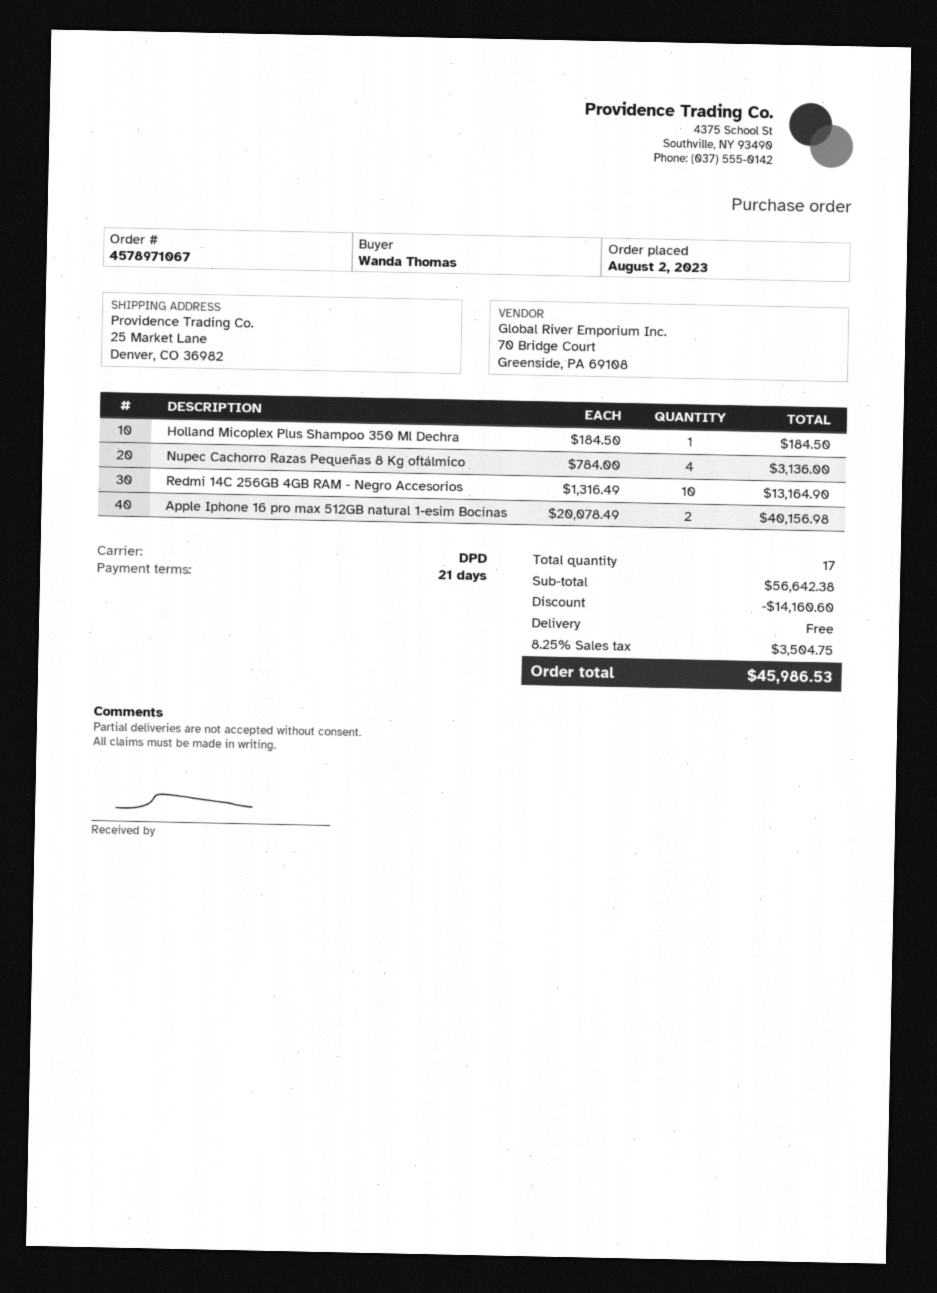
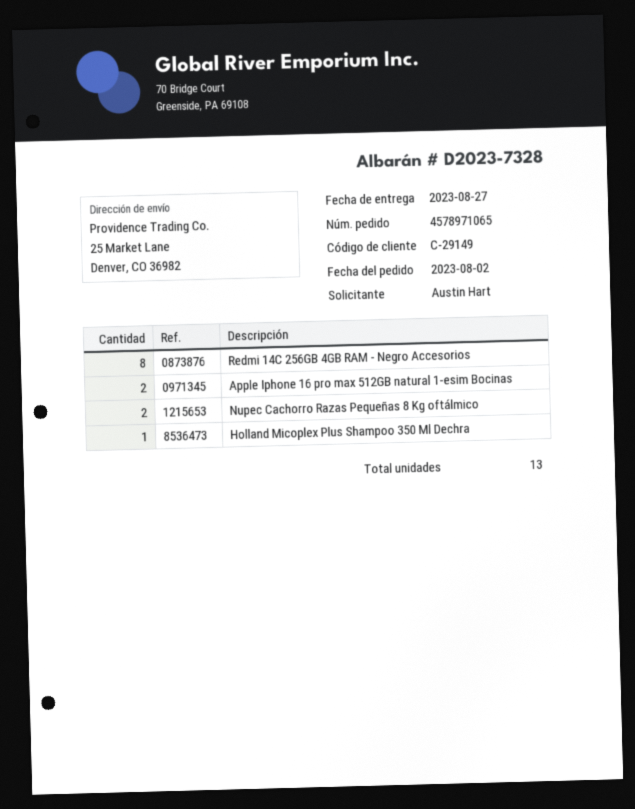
order number: 4578971067 -> 4578971065
ordered by: Wanda Thomas -> Austin Hart
Nupec Cachorro Razas Pequeñas 8 Kg oftálmico: 4 -> 2
Redmi 14C 256GB 4GB RAM - Negro Accesorios: 10 -> 8
total quantity: 17 -> 13

